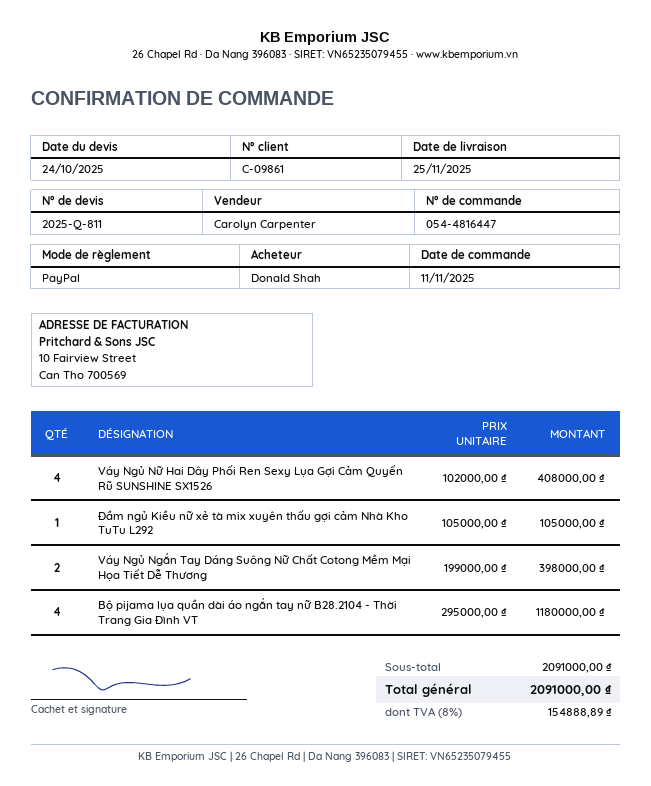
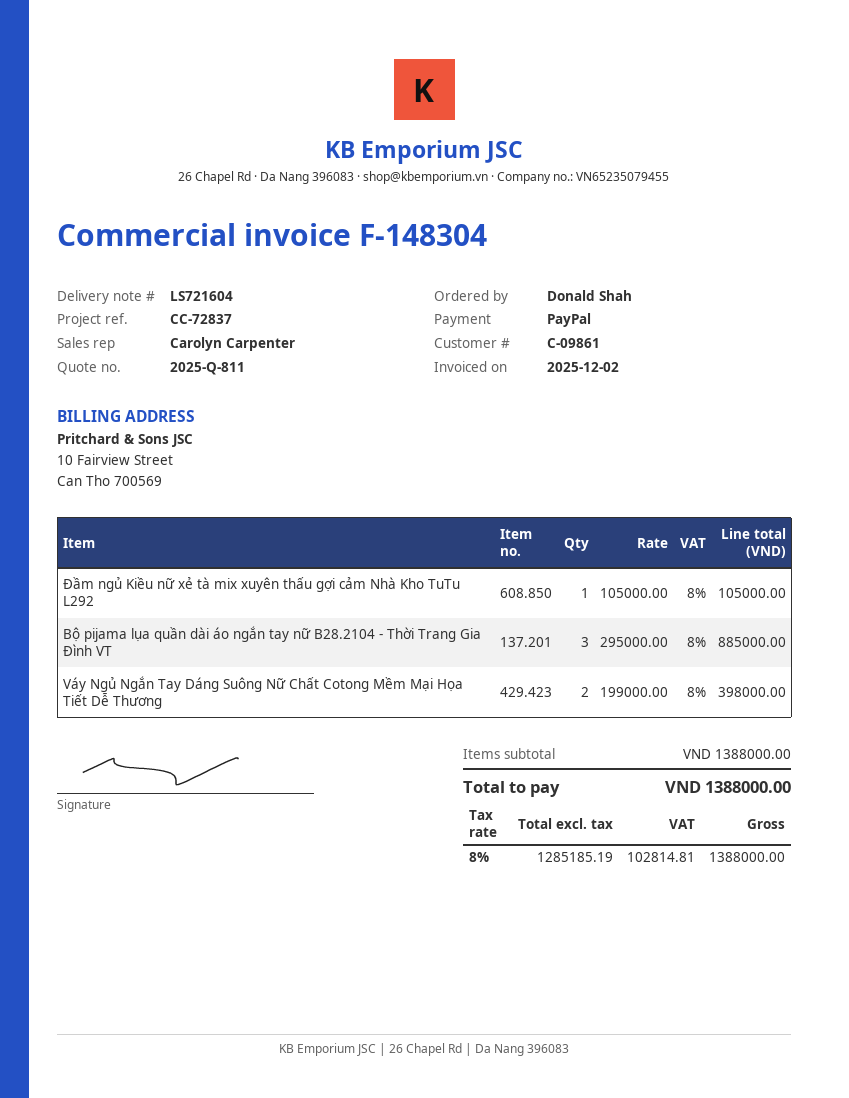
Váy Ngủ Nữ Hai Dây Phối Ren Sexy Lụa Gợi Cảm Quyến Rũ SUNSHINE SX1526: 4 x 102000.00 = 408000.00 -> none
Bộ pijama lụa quần dài áo ngắn tay nữ B28.2104 - Thời Trang Gia Đình VT: 4 x 295000.00 = 1180000.00 -> 3 x 295000.00 = 885000.00
subtotal: 2091000.00 -> 1388000.00
tax: 8% = 154888.89 -> 8% = 102814.81
total: 2091000.00 -> 1388000.00

